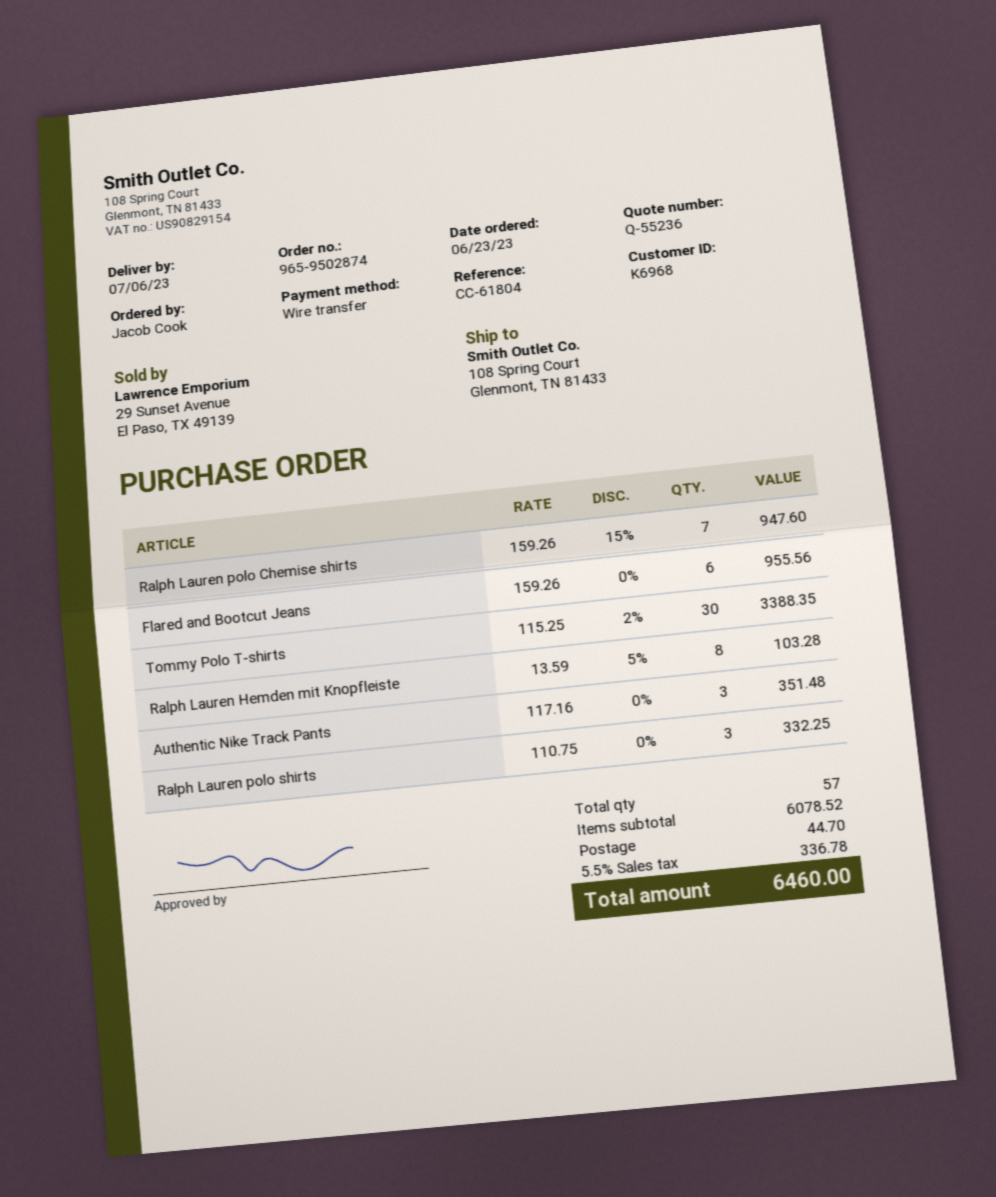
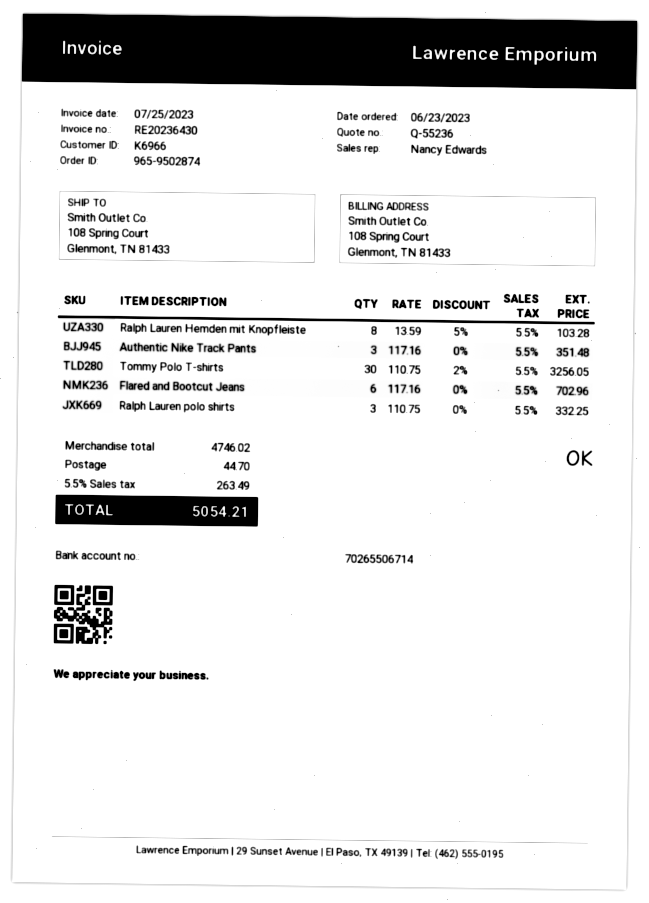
customer number: K6968 -> K6966
Ralph Lauren polo Chemise shirts: 7 x 159.26 - 15% = 947.60 -> none
Flared and Bootcut Jeans: 6 x 159.26 = 955.56 -> 6 x 117.16 = 702.96
Tommy Polo T-shirts: 30 x 115.25 - 2% = 3388.35 -> 30 x 110.75 - 2% = 3256.05
subtotal: 6078.52 -> 4746.02
tax: 5.5% = 336.78 -> 5.5% = 263.49
total: 6460.00 -> 5054.21

